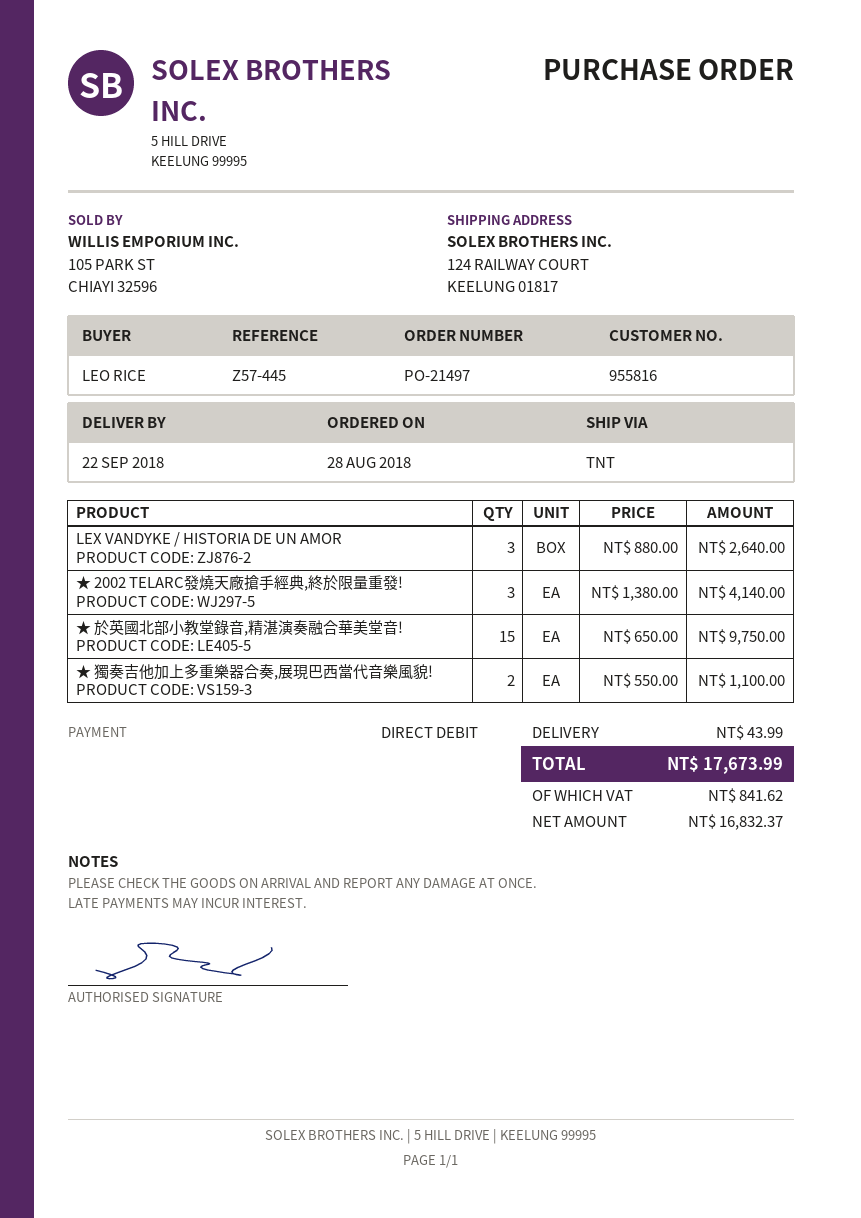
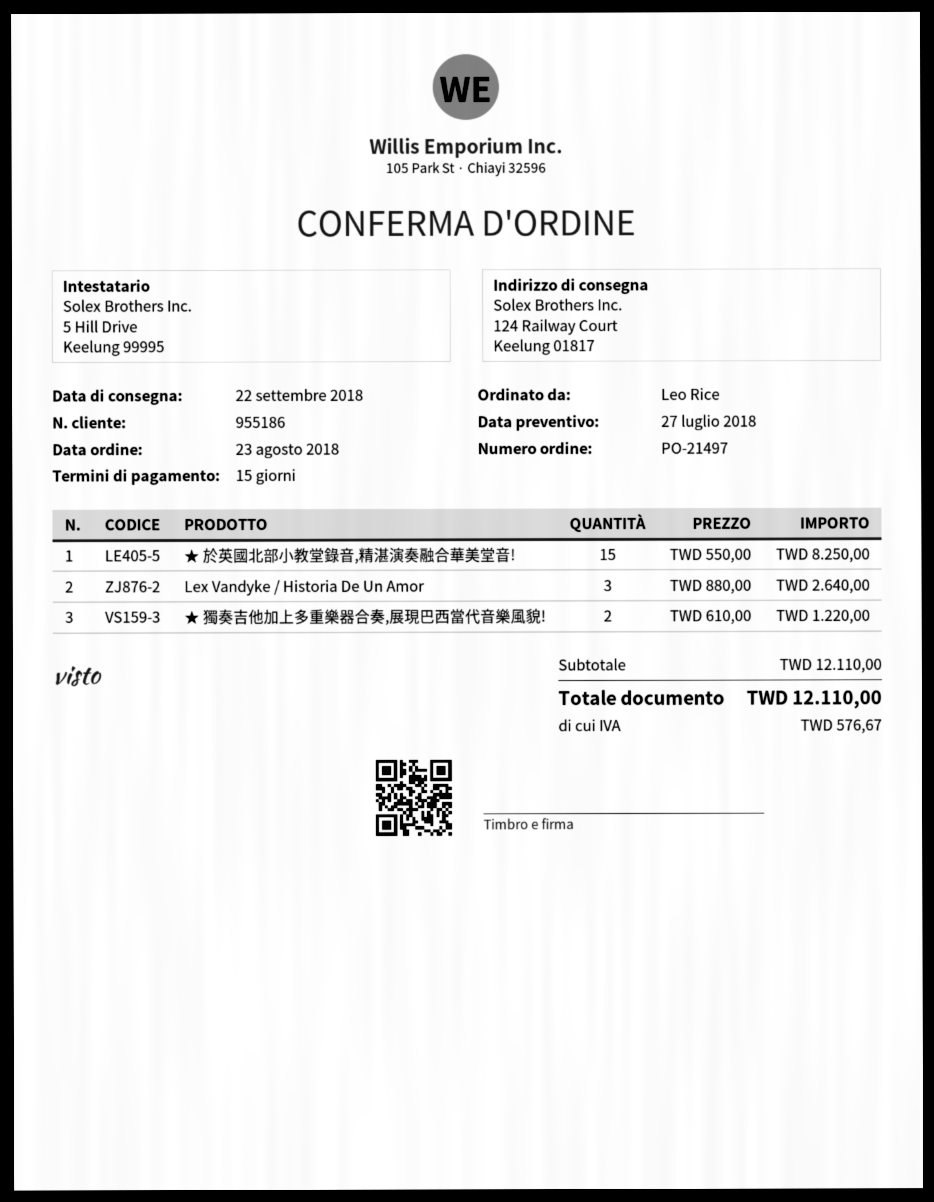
order date: 2018-08-28 -> 2018-08-23
customer number: 955816 -> 955186
★ 2002 TELARC發燒天廠搶手經典,終於限量重發!: 3 x 1380.00 = 4140.00 -> none
★ 於英國北部小教堂錄音,精湛演奏融合華美堂音!: 15 x 650.00 = 9750.00 -> 15 x 550.00 = 8250.00
★ 獨奏吉他加上多重樂器合奏,展現巴西當代音樂風貌!: 2 x 550.00 = 1100.00 -> 2 x 610.00 = 1220.00
shipping: 43.99 -> none
tax: 841.62 -> 576.67
total: 17673.99 -> 12110.00

